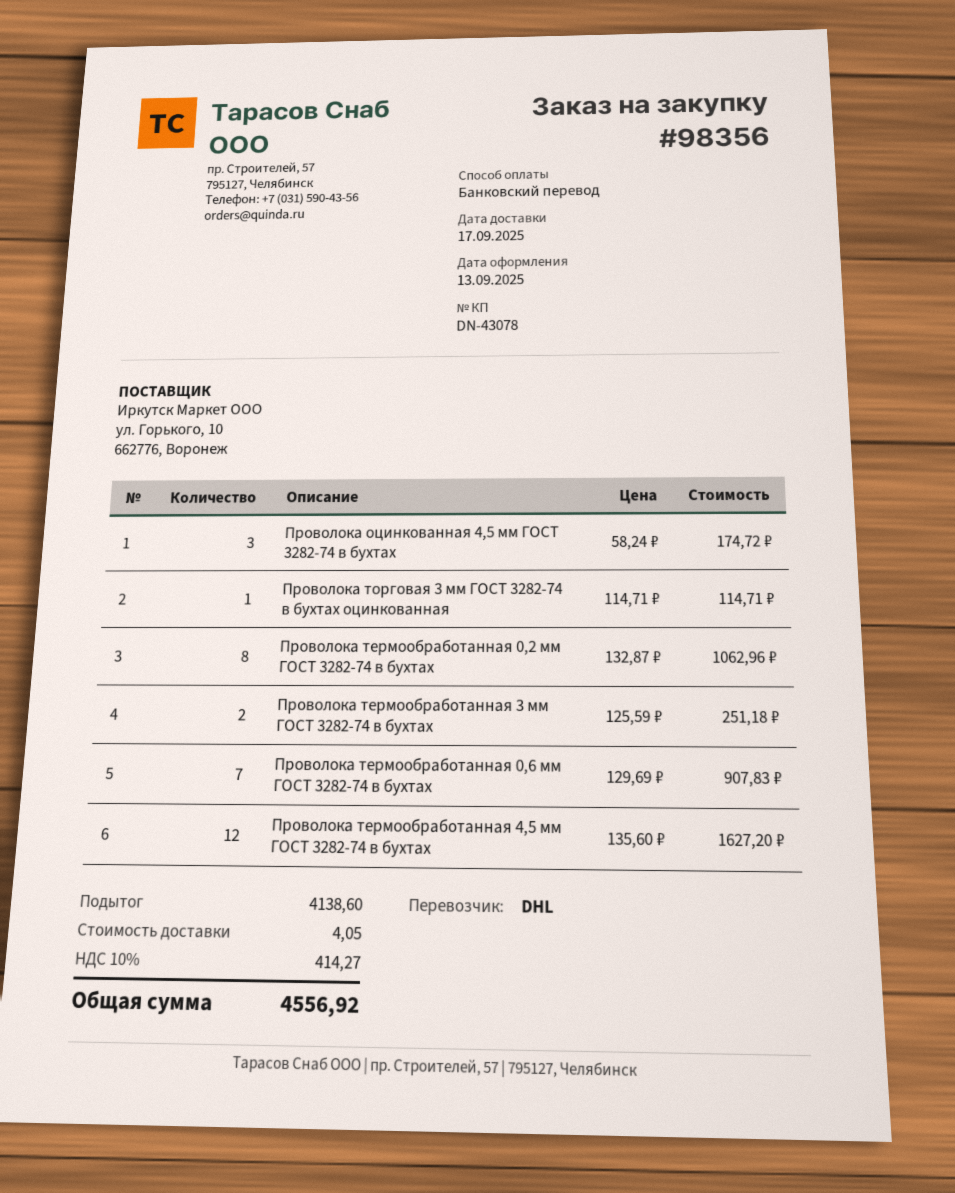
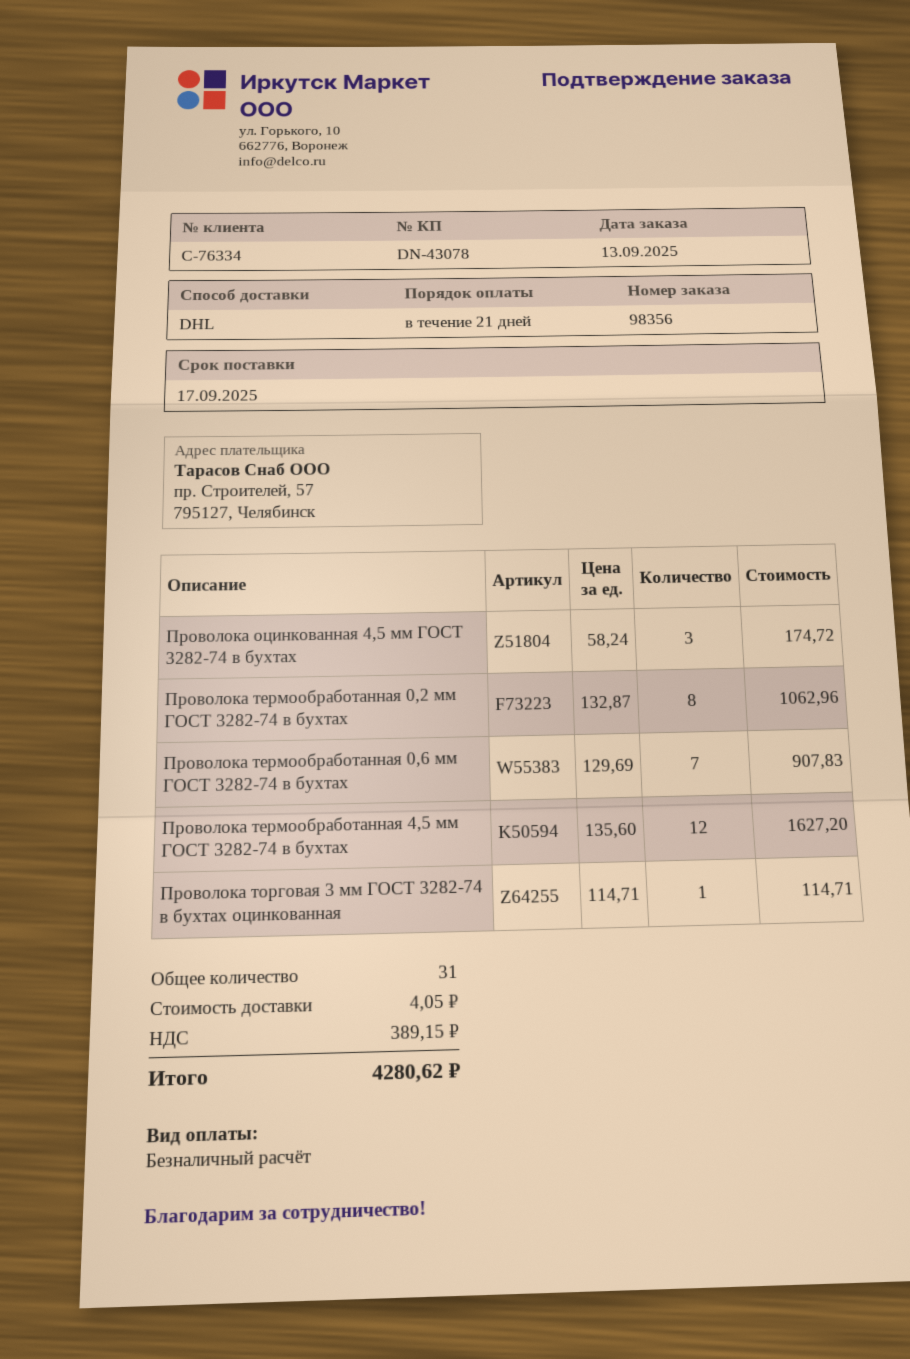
Проволока термообработанная 3 мм ГОСТ 3282-74 в бухтах: 2 x 125.59 = 251.18 -> none
tax: 414.27 -> 389.15
total: 4556.92 -> 4280.62

